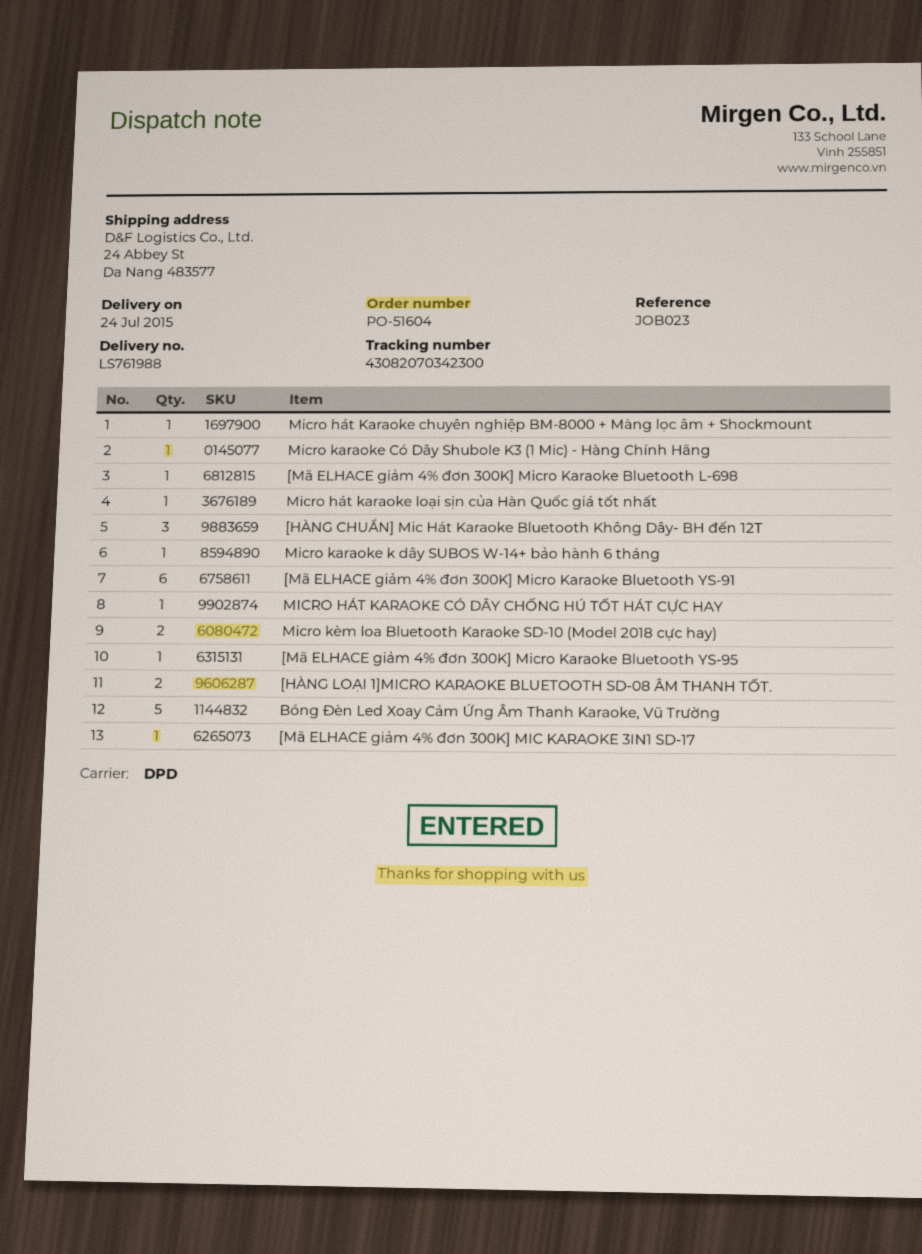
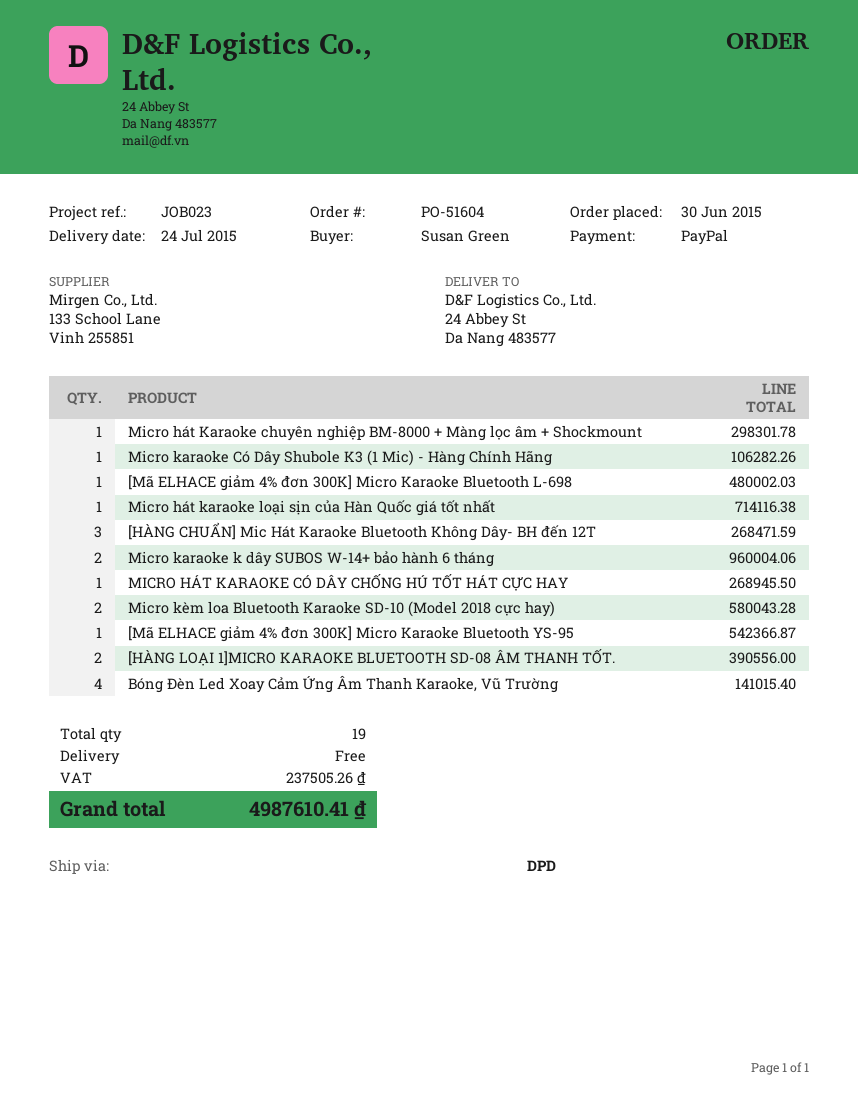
Micro karaoke k dây SUBOS W-14+ bảo hành 6 tháng: 1 -> 2
[Mã ELHACE giảm 4% đơn 300K] Micro Karaoke Bluetooth YS-91: 6 -> none
Bóng Đèn Led Xoay Cảm Ứng Âm Thanh Karaoke, Vũ Trường: 5 -> 4
[Mã ELHACE giảm 4% đơn 300K] MIC KARAOKE 3IN1 SD-17: 1 -> none

